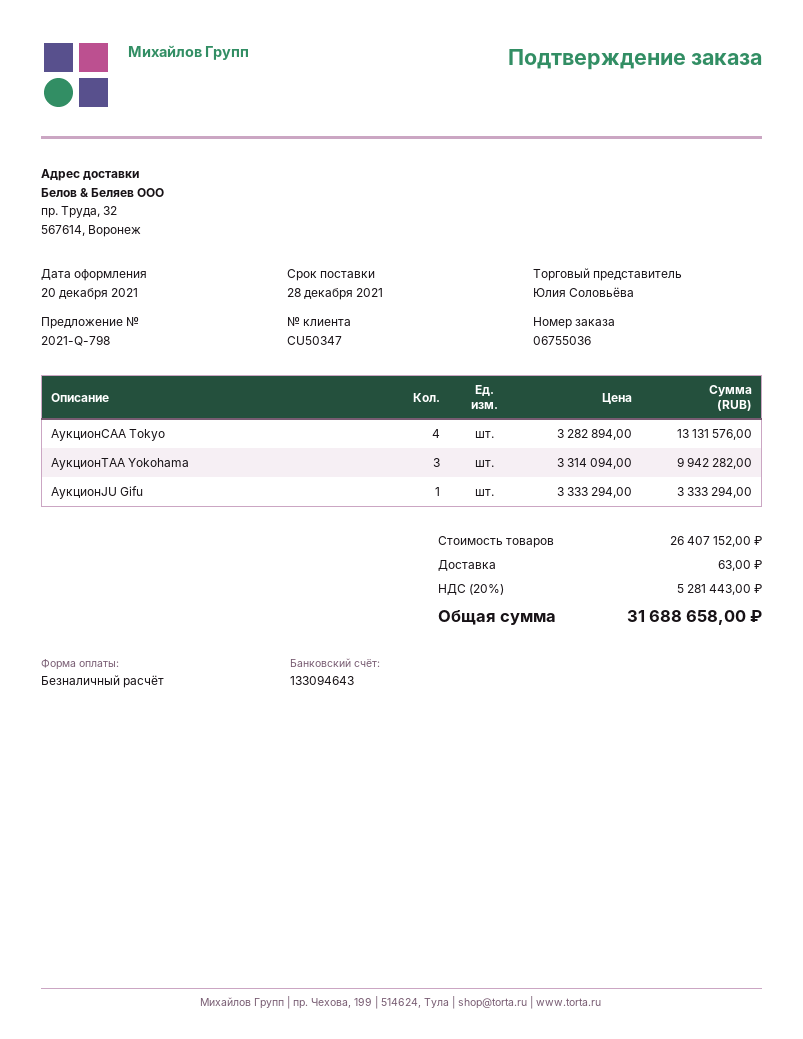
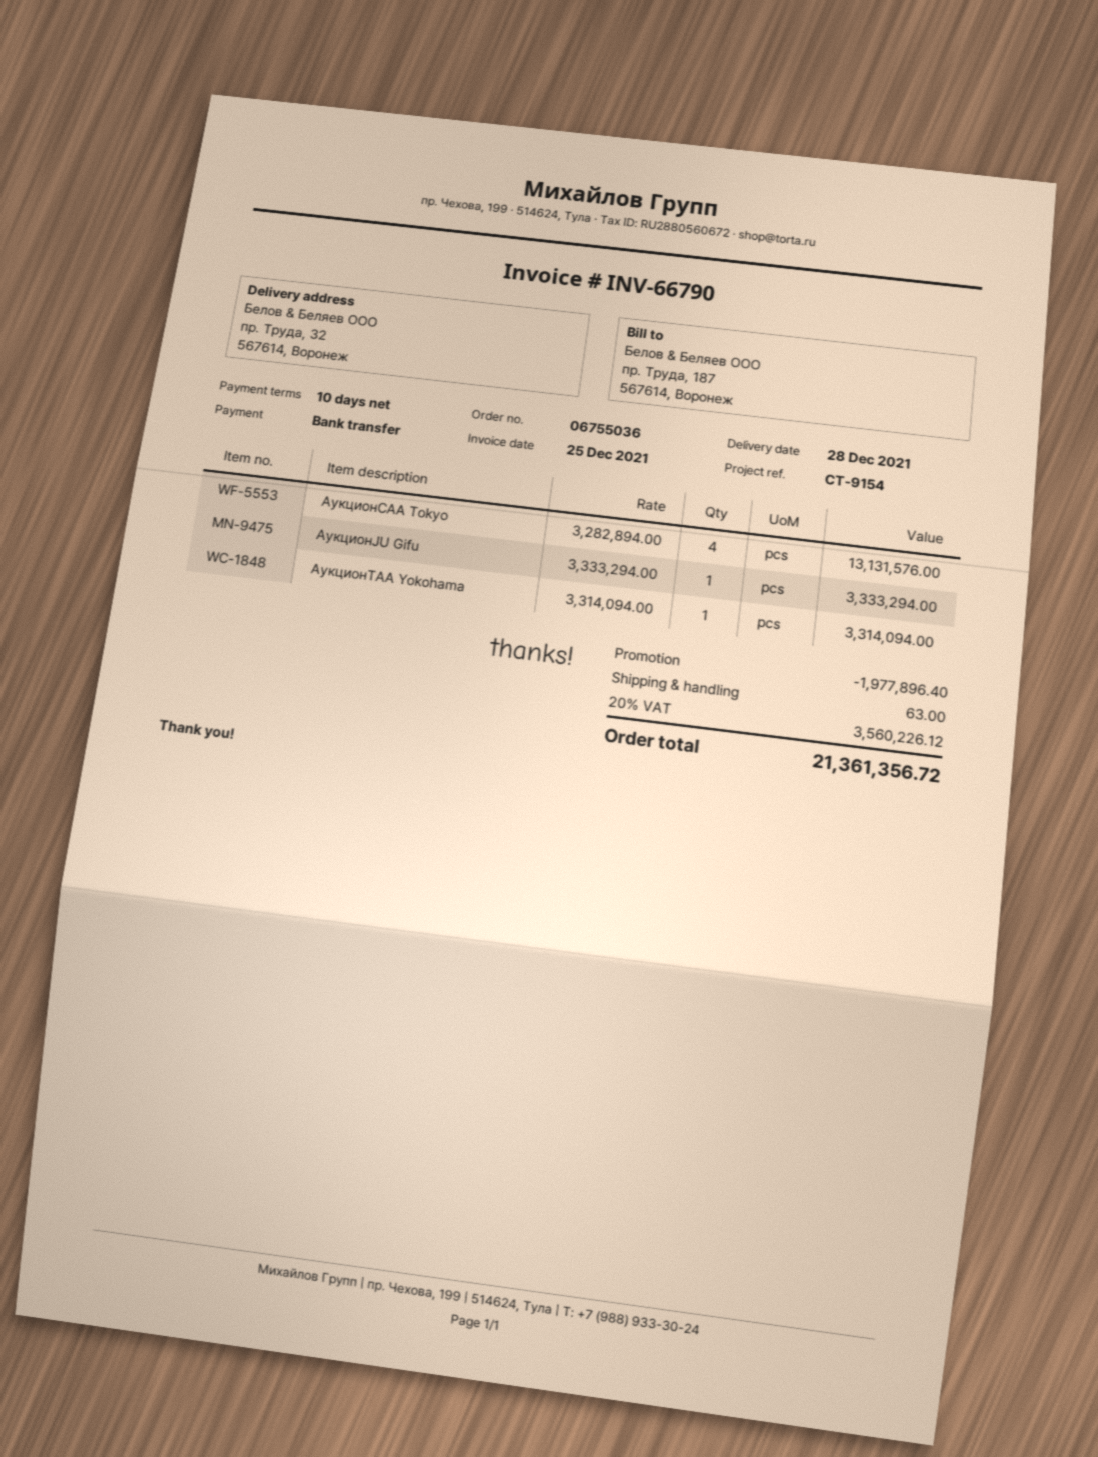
АукционTAA Yokohama: 3 x 3314094.00 = 9942282.00 -> 1 x 3314094.00 = 3314094.00
discount: none -> 1977896.40
tax: 20% = 5281443.00 -> 20% = 3560226.12
total: 31688658.00 -> 21361356.72

